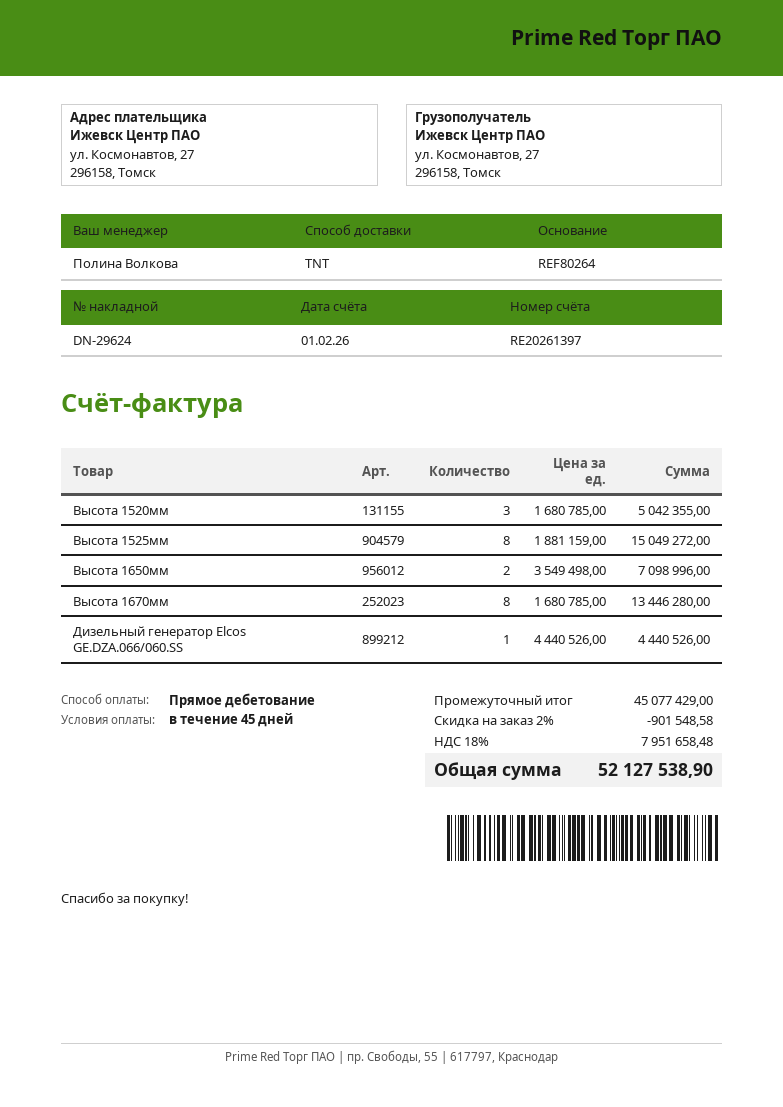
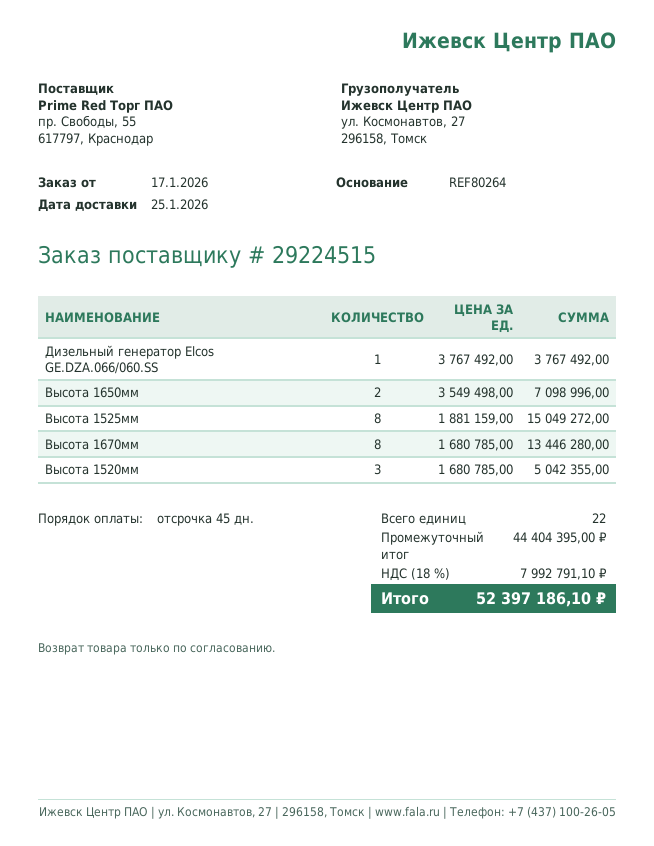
Дизельный генератор Elcos GE.DZA.066/060.SS: 1 x 4440526.00 = 4440526.00 -> 1 x 3767492.00 = 3767492.00
subtotal: 45077429.00 -> 44404395.00
discount: 2% = 901548.58 -> none
tax: 18% = 7951658.48 -> 18% = 7992791.10
total: 52127538.90 -> 52397186.10

